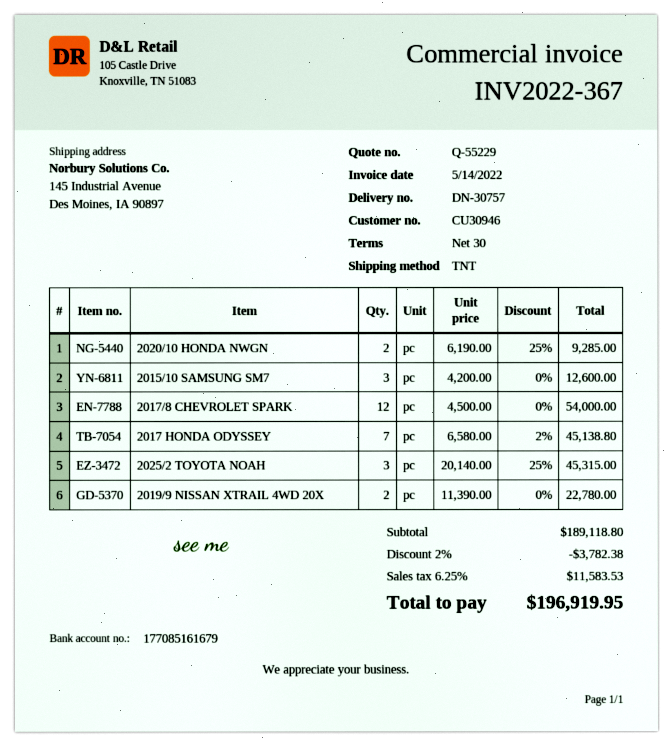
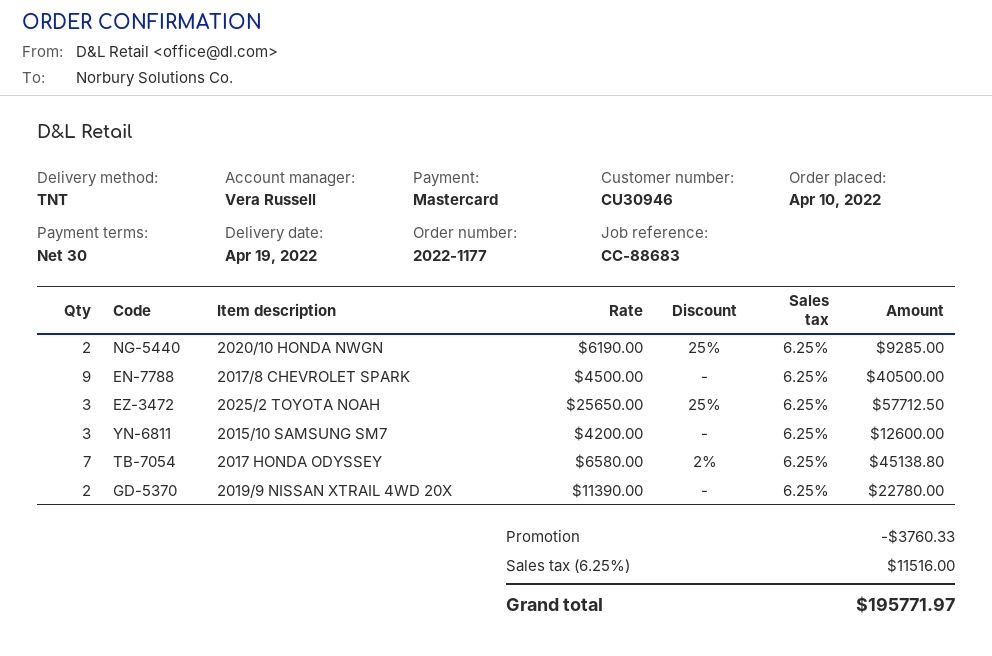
2017/8 CHEVROLET SPARK: 12 x 4500.00 = 54000.00 -> 9 x 4500.00 = 40500.00
2025/2 TOYOTA NOAH: 3 x 20140.00 - 25% = 45315.00 -> 3 x 25650.00 - 25% = 57712.50
discount: 3782.38 -> 3760.33
tax: 6.25% = 11583.53 -> 6.25% = 11516.00
total: 196919.95 -> 195771.97

